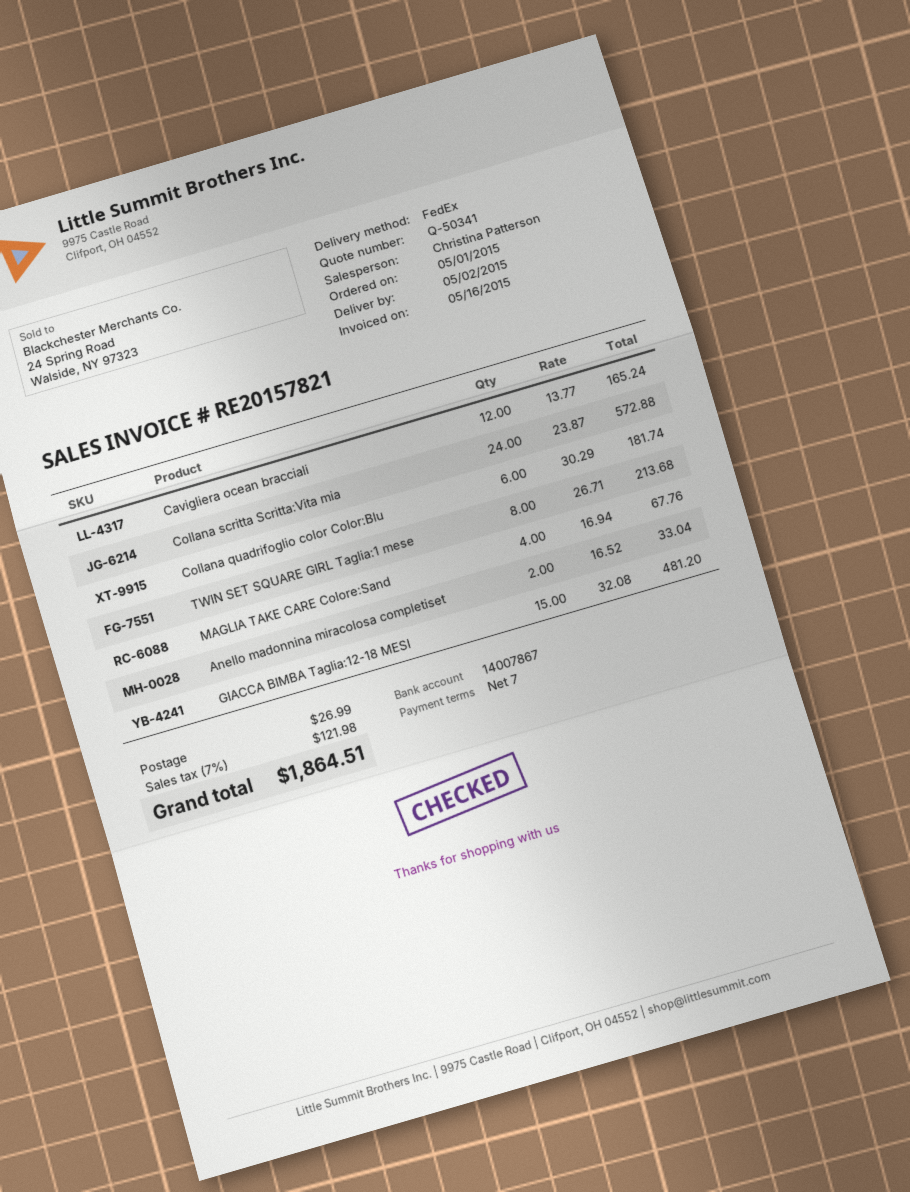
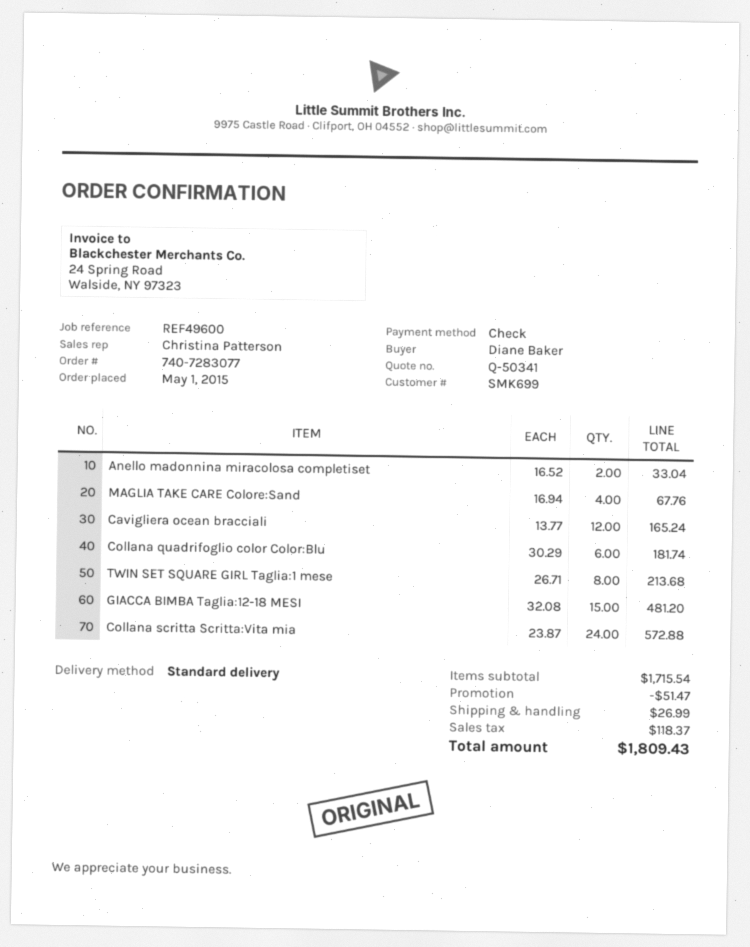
shipping method: FedEx -> standard
discount: none -> 51.47
tax: 121.98 -> 118.37
total: 1864.51 -> 1809.43

